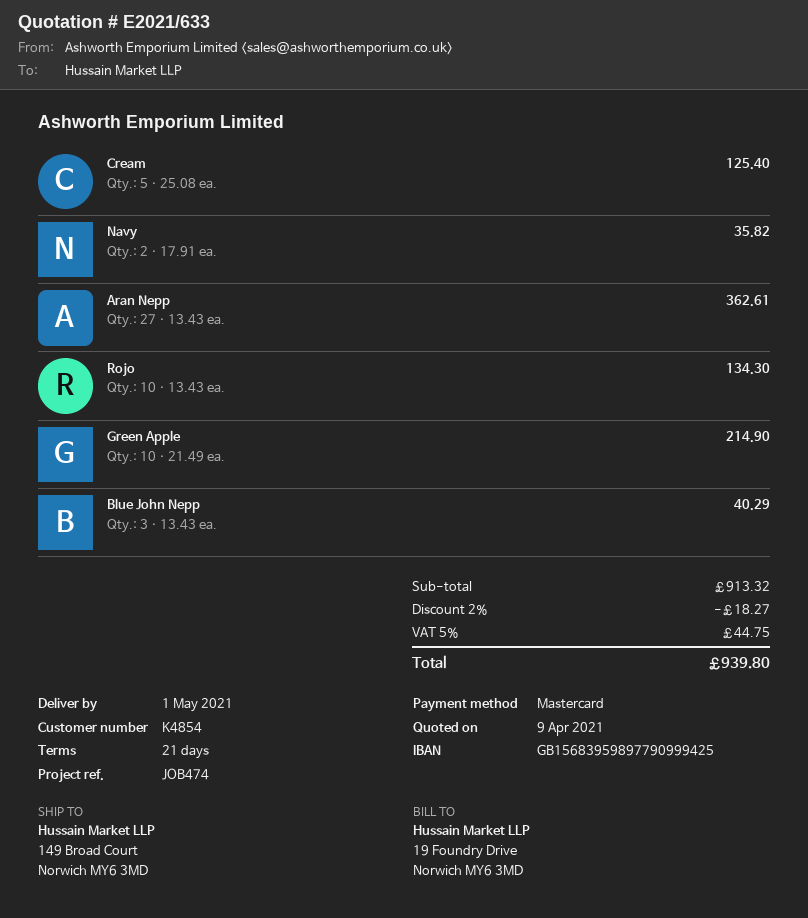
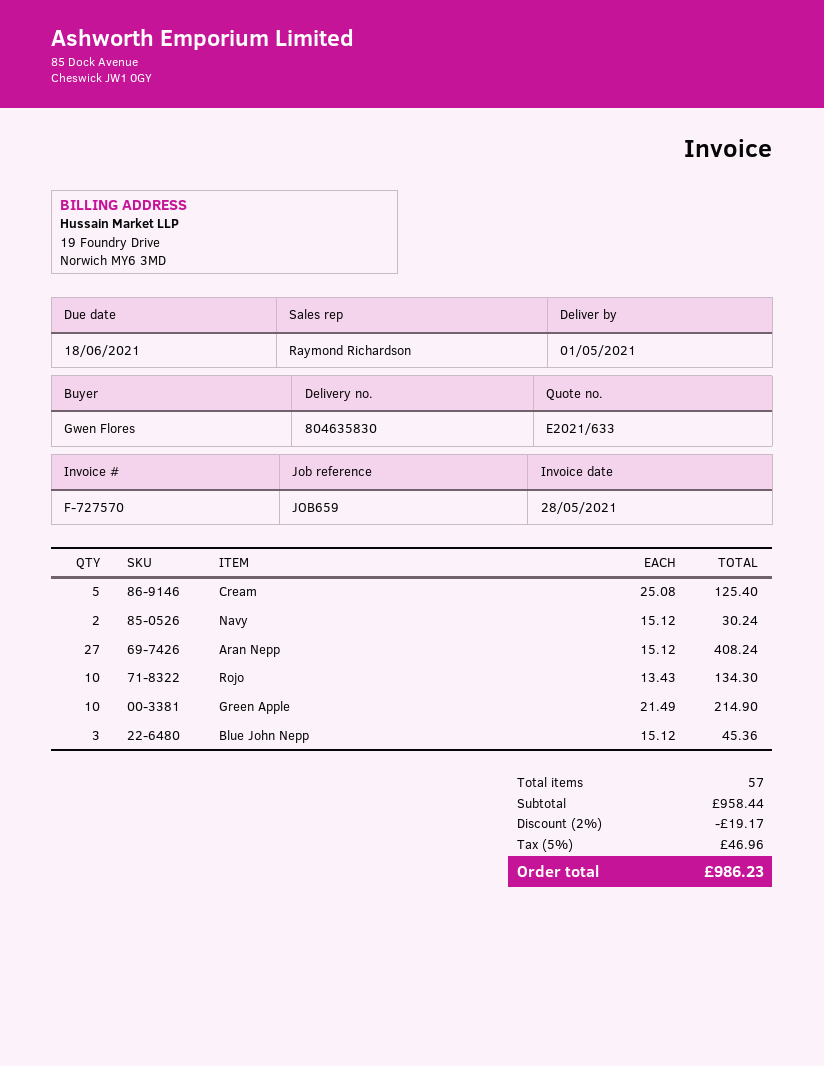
reference: JOB474 -> JOB659
Navy: 2 x 17.91 = 35.82 -> 2 x 15.12 = 30.24
Aran Nepp: 27 x 13.43 = 362.61 -> 27 x 15.12 = 408.24
Blue John Nepp: 3 x 13.43 = 40.29 -> 3 x 15.12 = 45.36
subtotal: 913.32 -> 958.44
discount: 2% = 18.27 -> 2% = 19.17
tax: 5% = 44.75 -> 5% = 46.96
total: 939.80 -> 986.23

